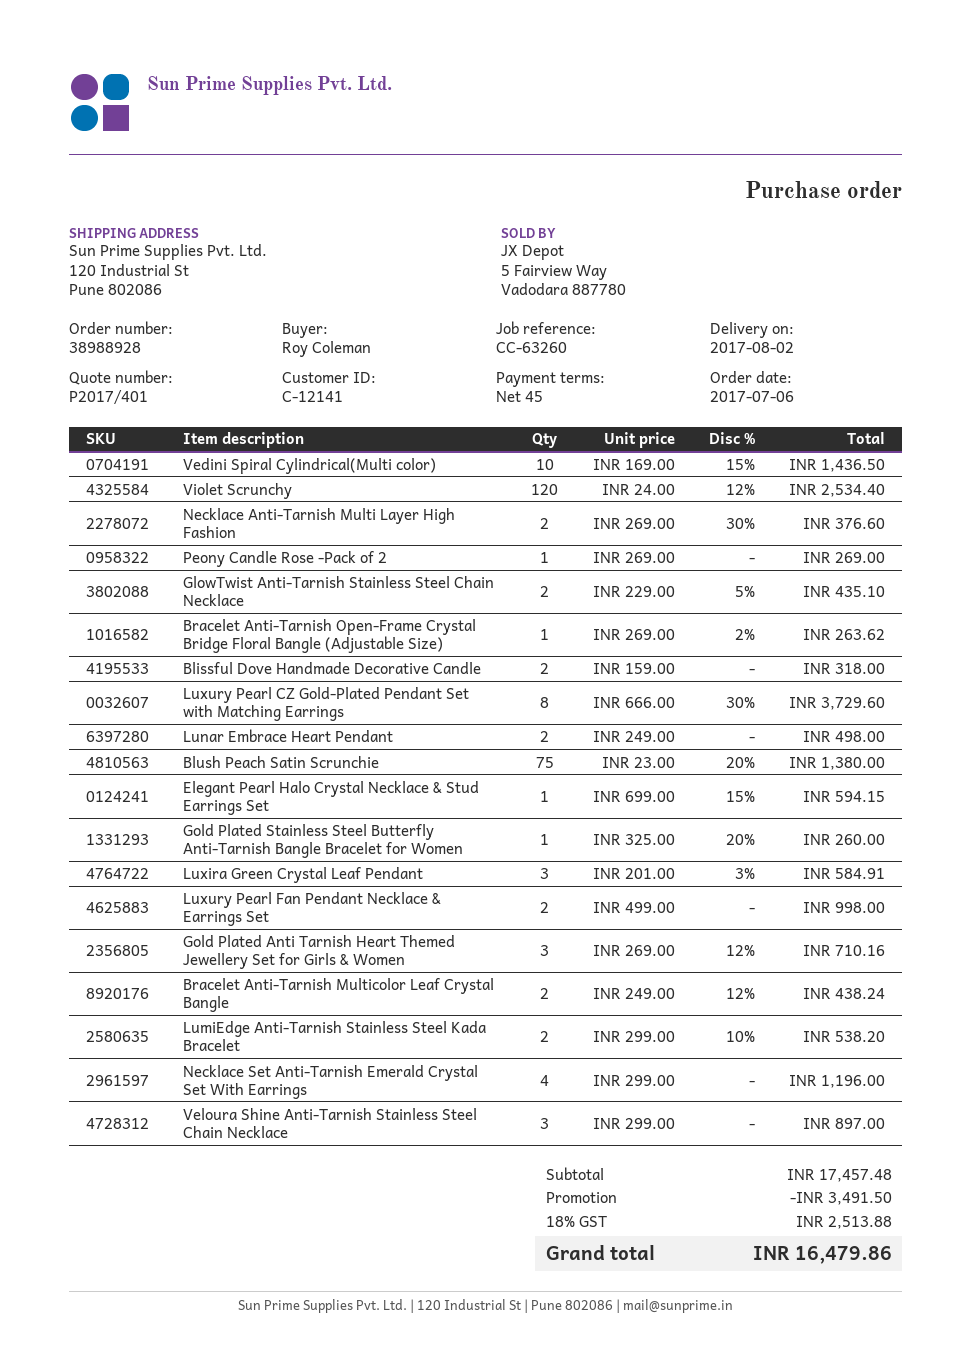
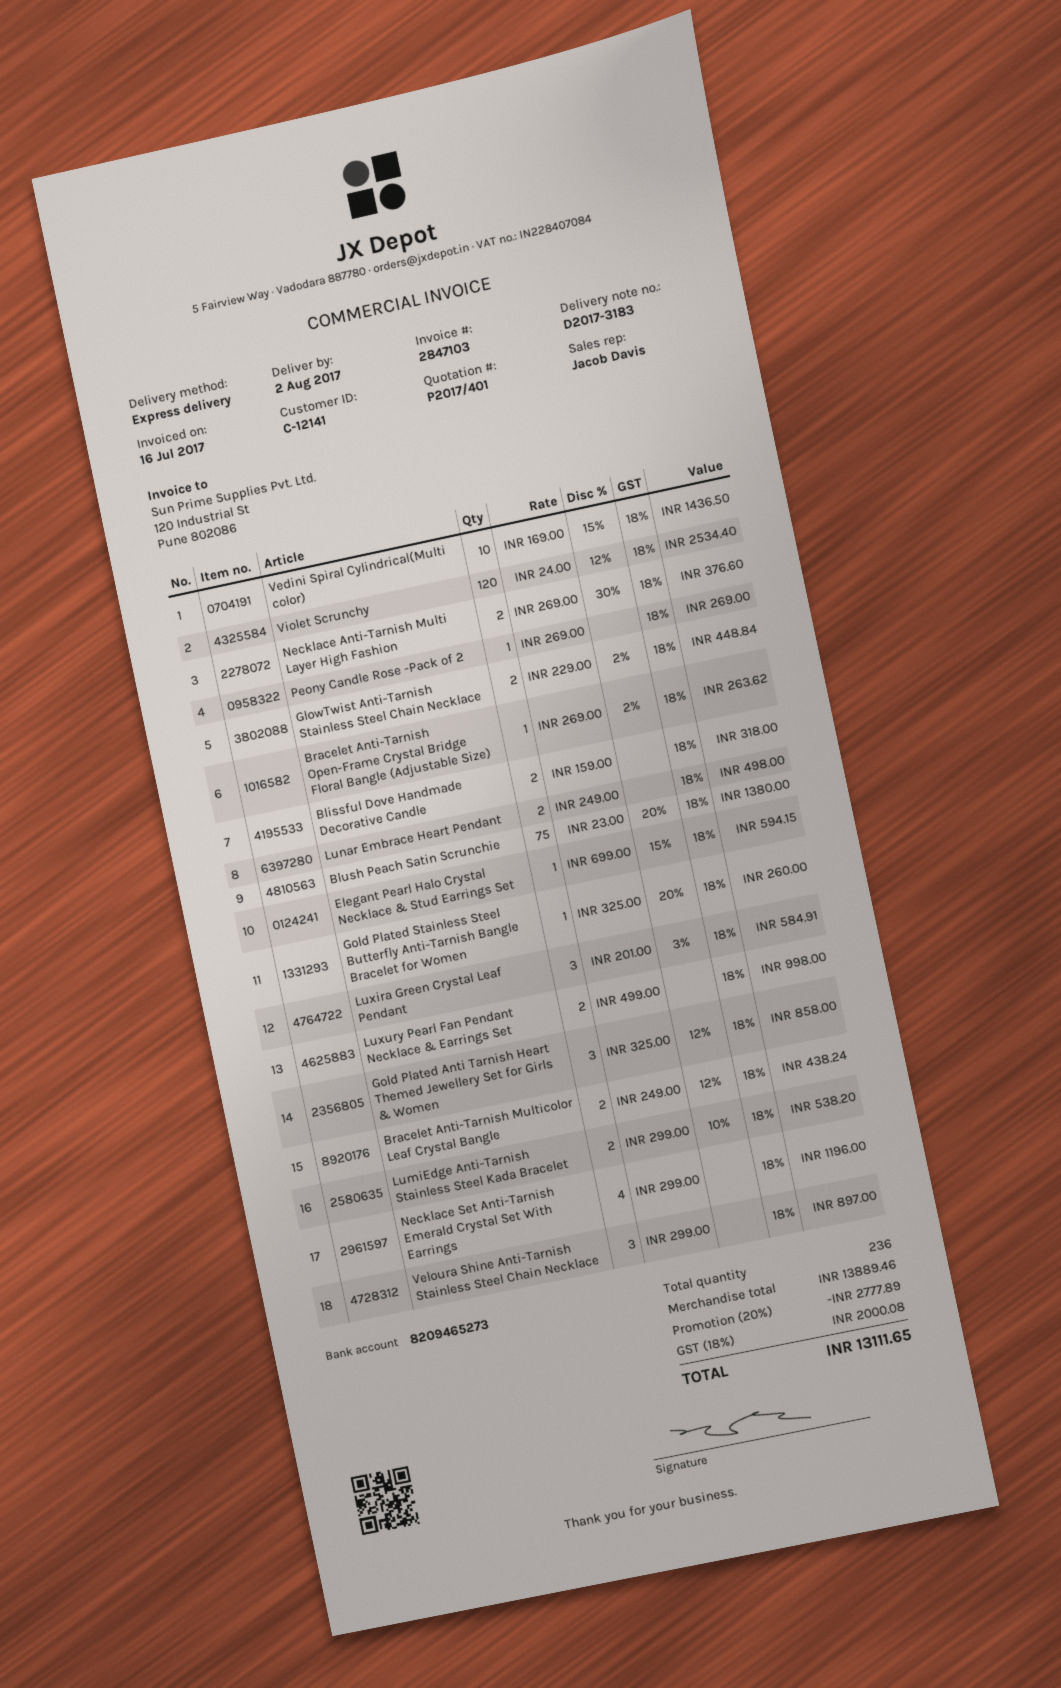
GlowTwist Anti-Tarnish Stainless Steel Chain Necklace: 2 x 229.00 - 5% = 435.10 -> 2 x 229.00 - 2% = 448.84
Luxury Pearl CZ Gold-Plated Pendant Set with Matching Earrings: 8 x 666.00 - 30% = 3729.60 -> none
Gold Plated Anti Tarnish Heart Themed Jewellery Set for Girls & Women: 3 x 269.00 - 12% = 710.16 -> 3 x 325.00 - 12% = 858.00
subtotal: 17457.48 -> 13889.46
discount: 3491.50 -> 2777.89
tax: 18% = 2513.88 -> 18% = 2000.08
total: 16479.86 -> 13111.65

